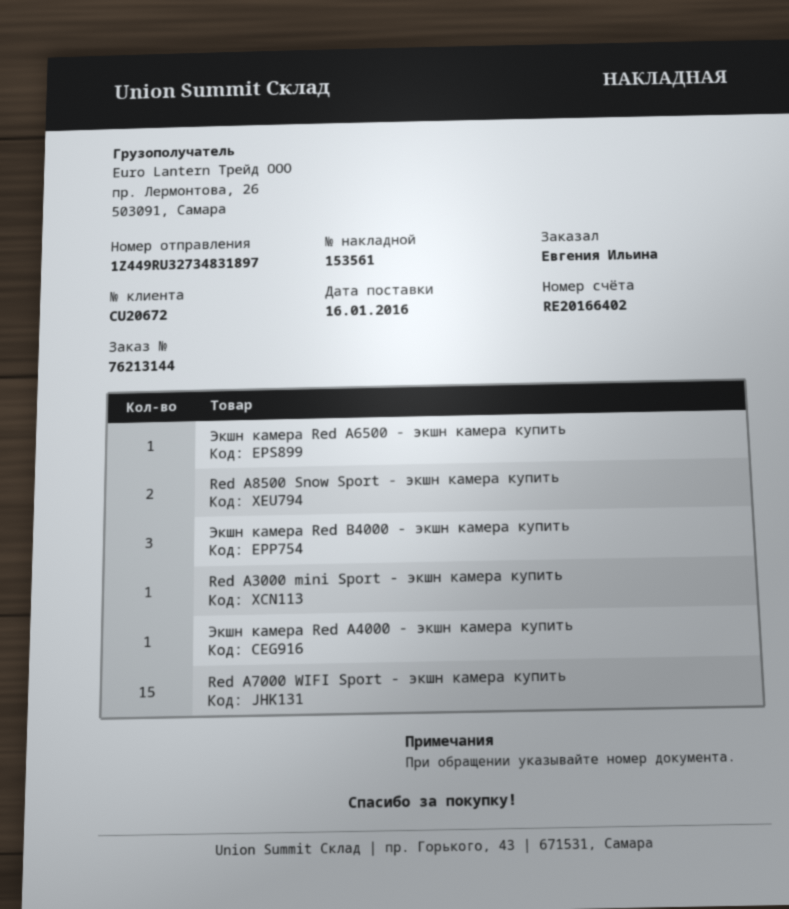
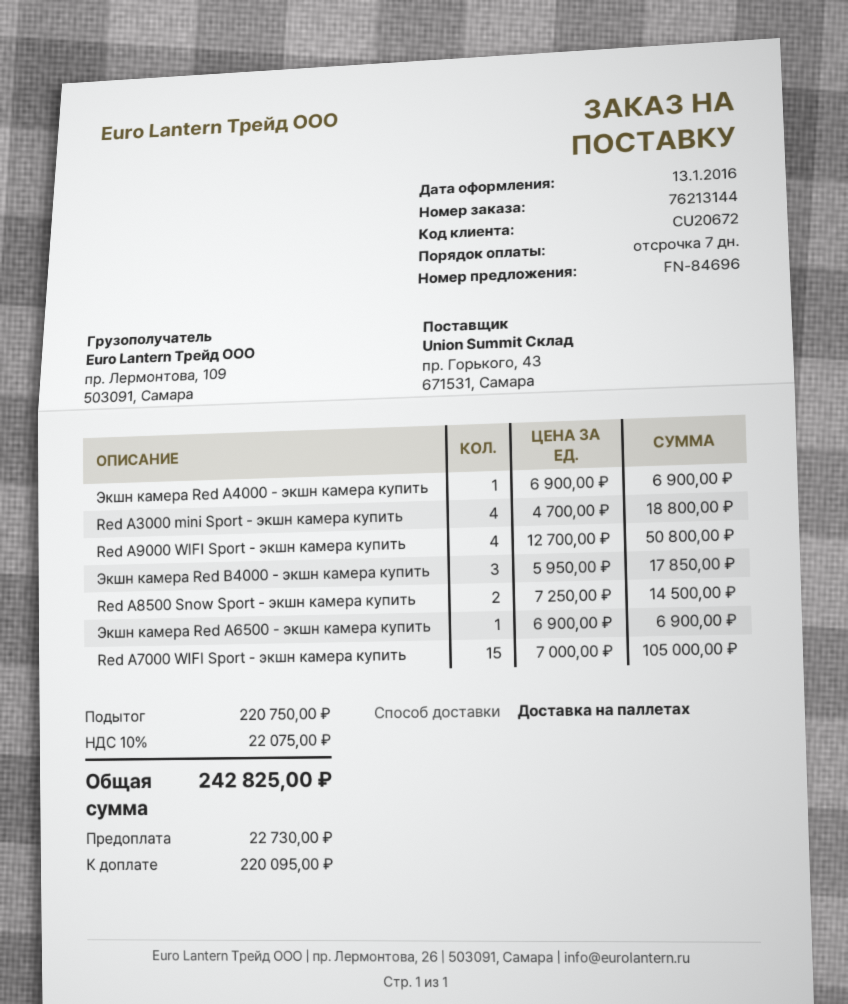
ship to: пр. Лермонтова, 26, 503091, Самара -> пр. Лермонтова, 109, 503091, Самара
Red A3000 mini Sport - экшн камера купить: 1 -> 4
Red A9000 WIFI Sport - экшн камера купить: none -> 4

